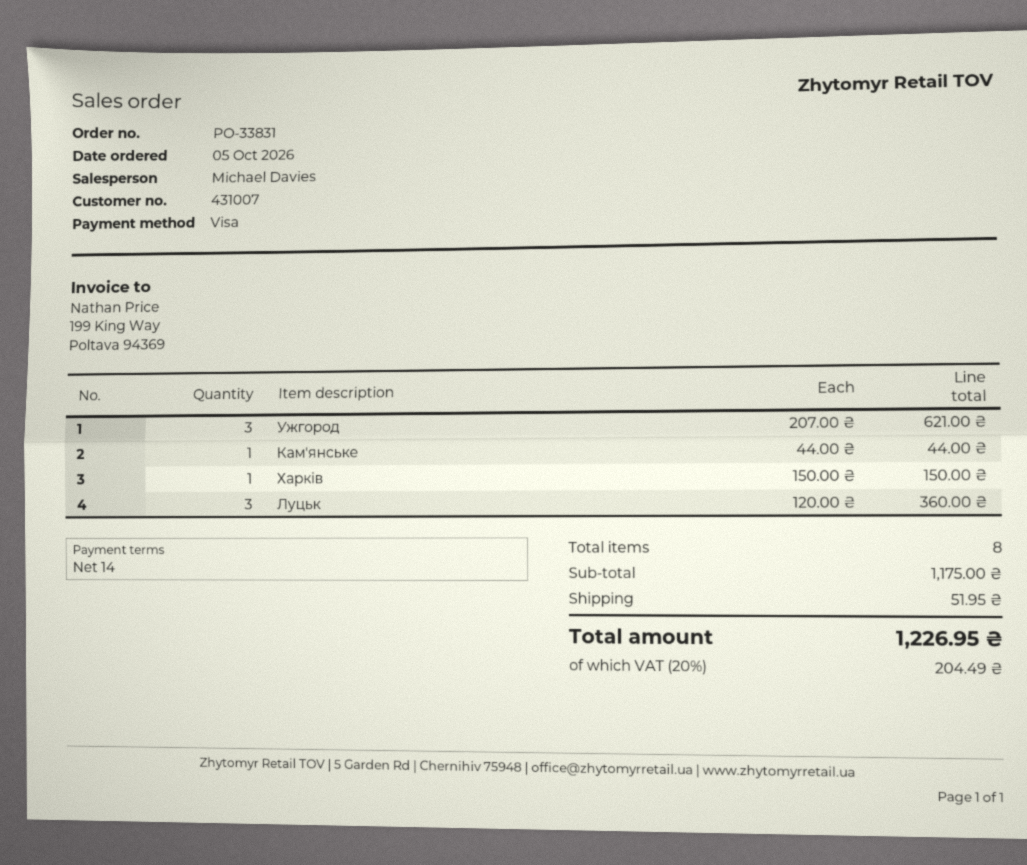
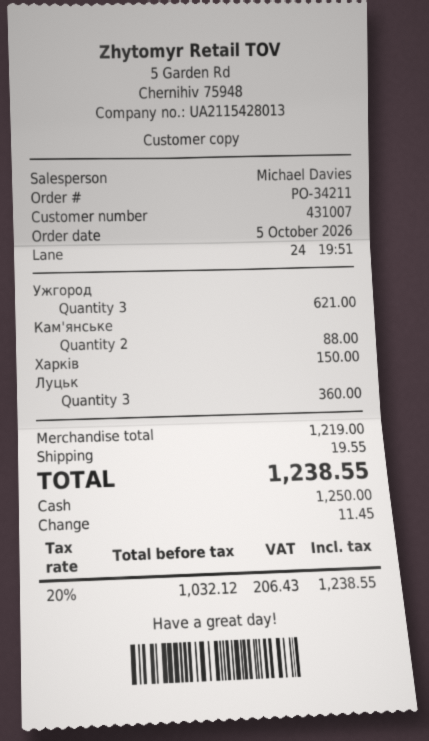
order number: PO-33831 -> PO-34211
payment method: Visa -> cash
Кам'янське: 1 for 44.00 -> 2 for 88.00
subtotal: 1175.00 -> 1219.00
shipping: 51.95 -> 19.55
tax: 20% = 204.49 -> 20% = 206.43
total: 1226.95 -> 1238.55

